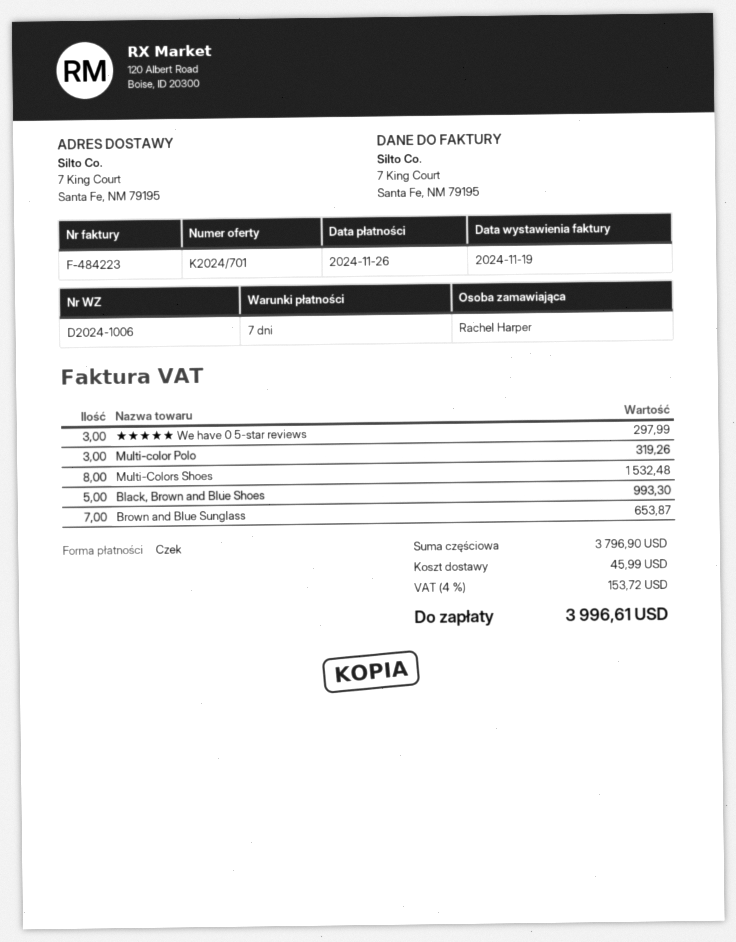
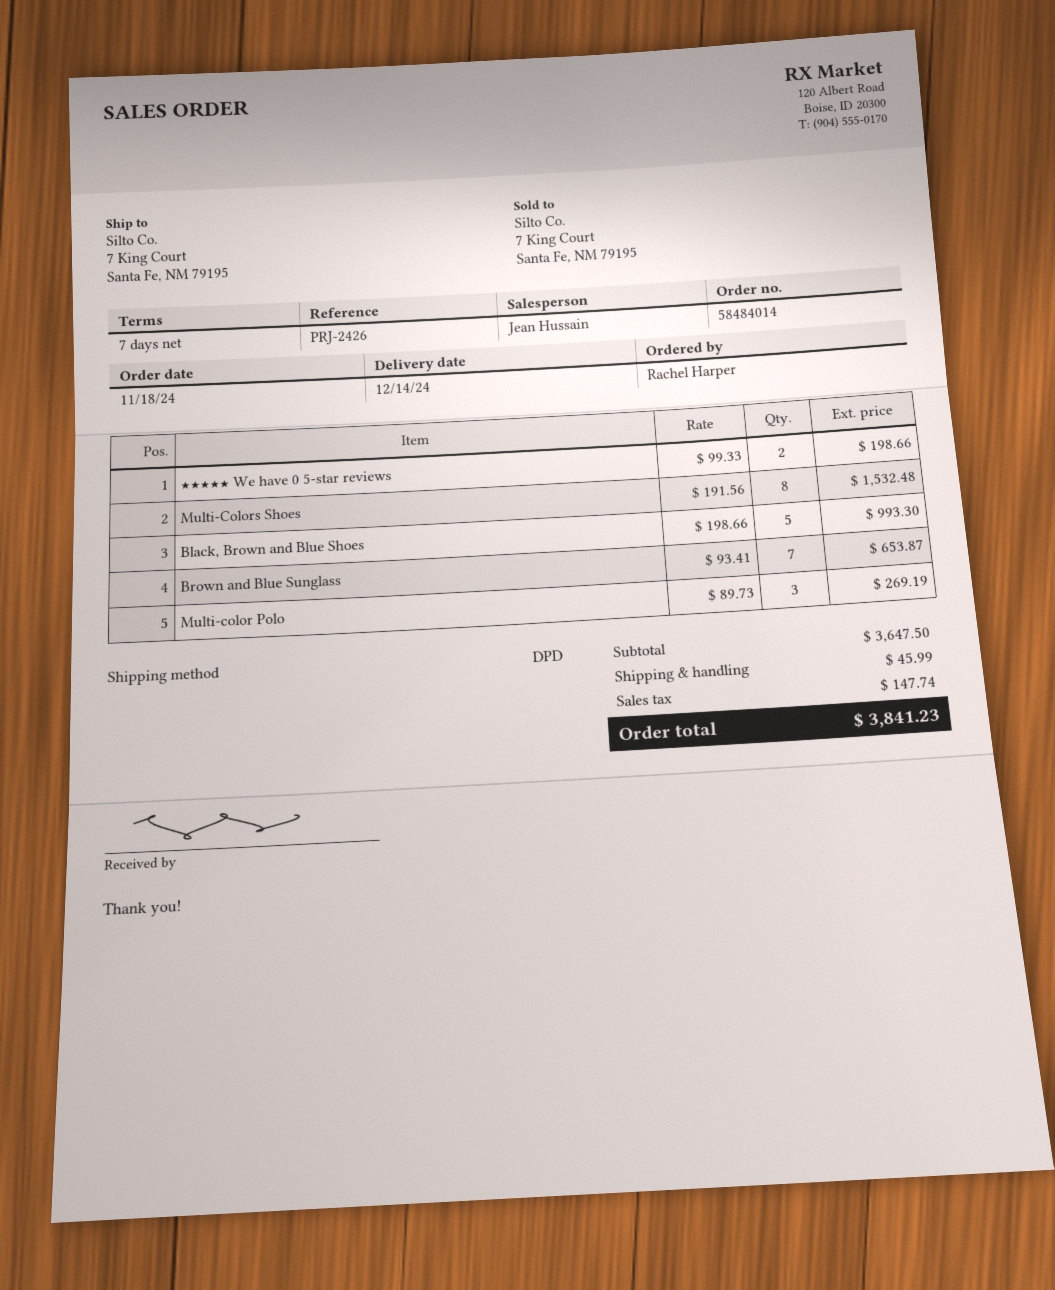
★★★★★ We have 0 5-star reviews: 3 for 297.99 -> 2 for 198.66
Multi-color Polo: 3 for 319.26 -> 3 for 269.19
subtotal: 3796.90 -> 3647.50
tax: 153.72 -> 147.74
total: 3996.61 -> 3841.23

